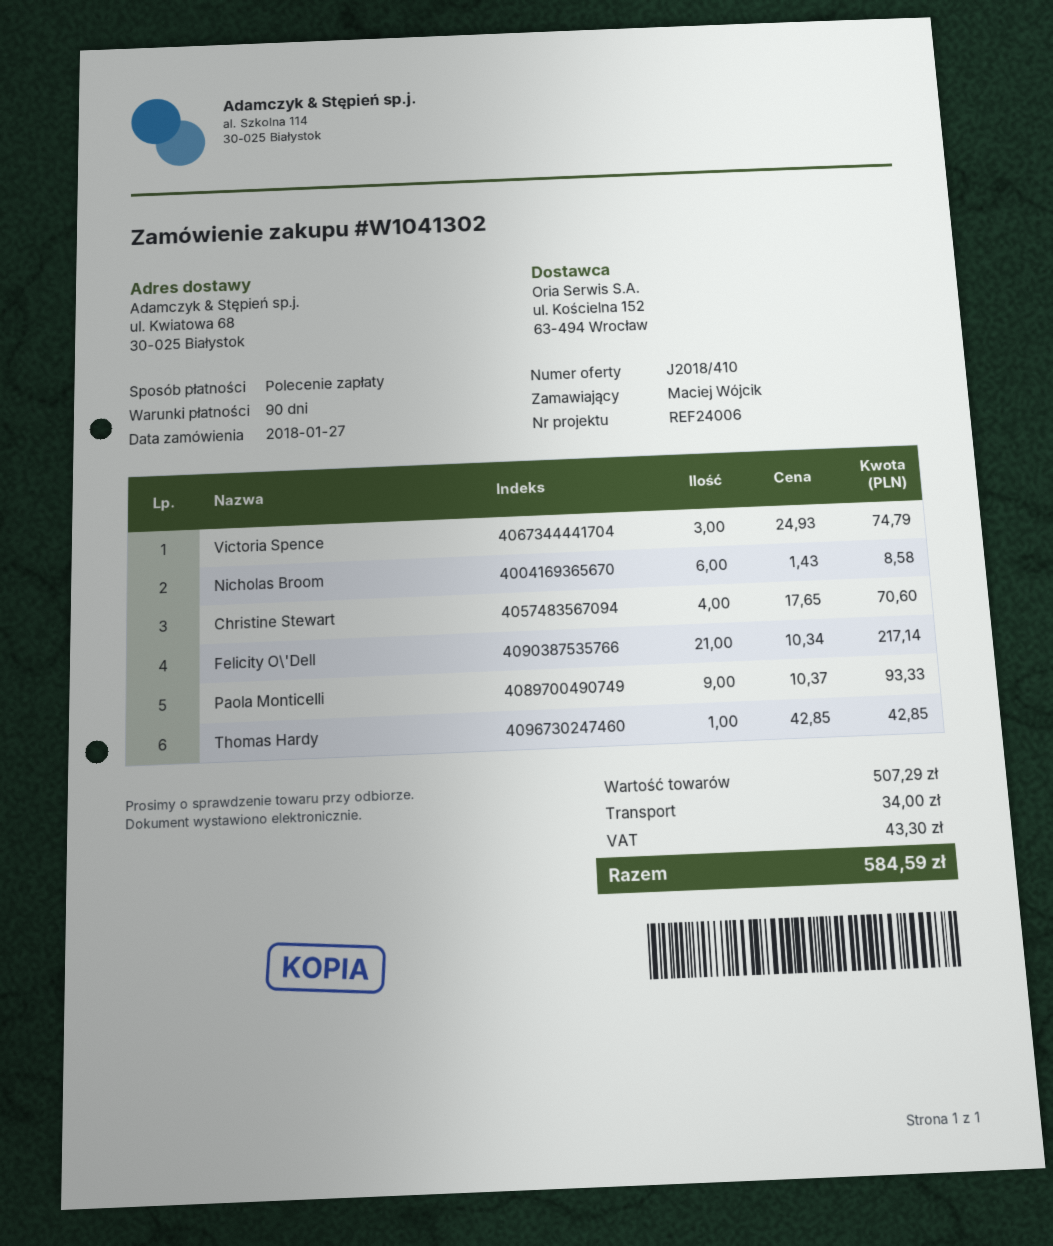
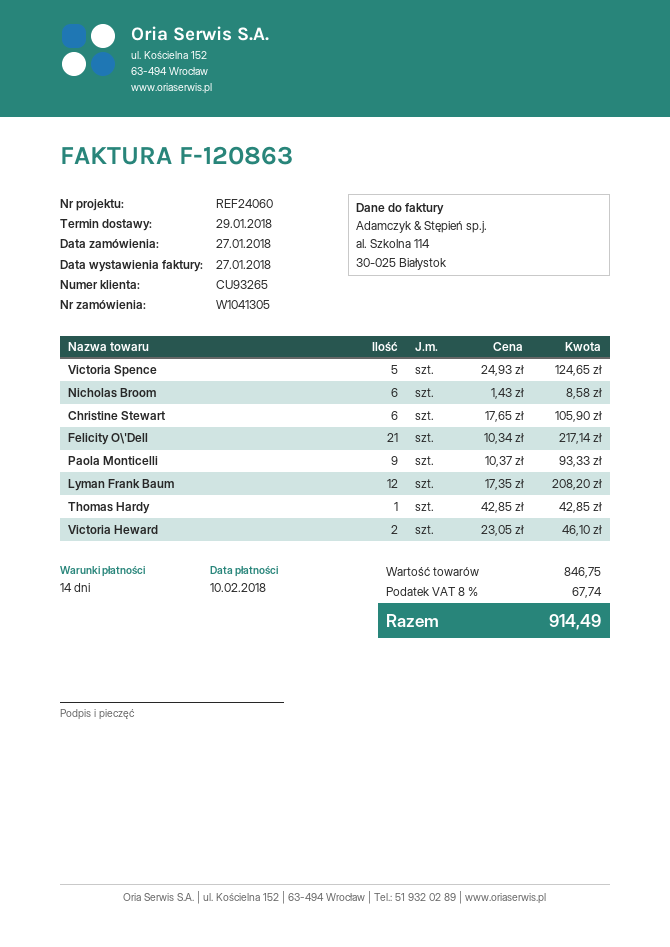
order number: W1041302 -> W1041305
payment terms: 90 days -> 14 days
reference: REF24006 -> REF24060
Victoria Spence: 3 x 24.93 = 74.79 -> 5 x 24.93 = 124.65
Christine Stewart: 4 x 17.65 = 70.60 -> 6 x 17.65 = 105.90
Lyman Frank Baum: none -> 12 x 17.35 = 208.20
Victoria Heward: none -> 2 x 23.05 = 46.10
subtotal: 507.29 -> 846.75
shipping: 34.00 -> none
tax: 43.30 -> 67.74
total: 584.59 -> 914.49

